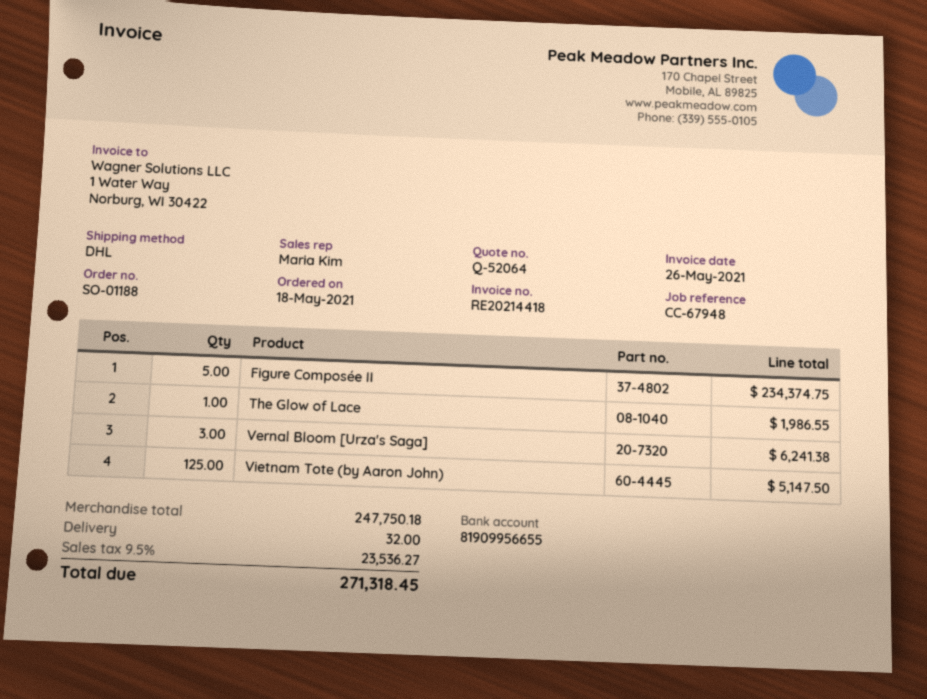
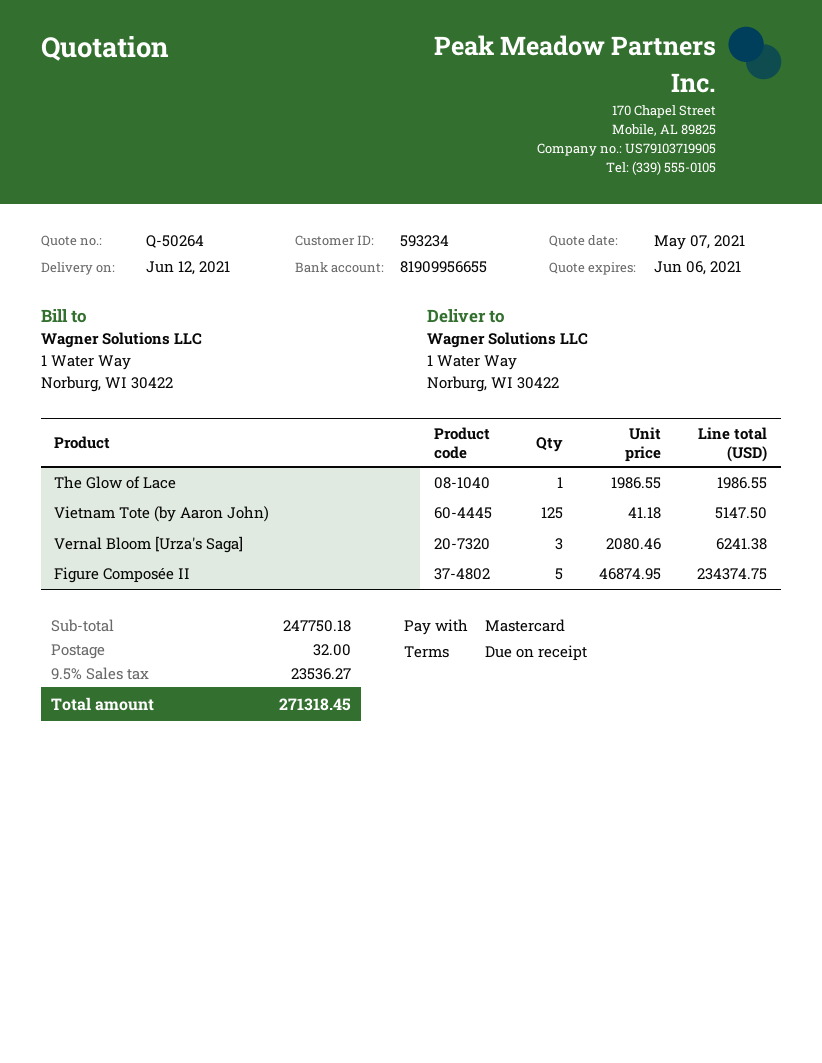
quote number: Q-52064 -> Q-50264

